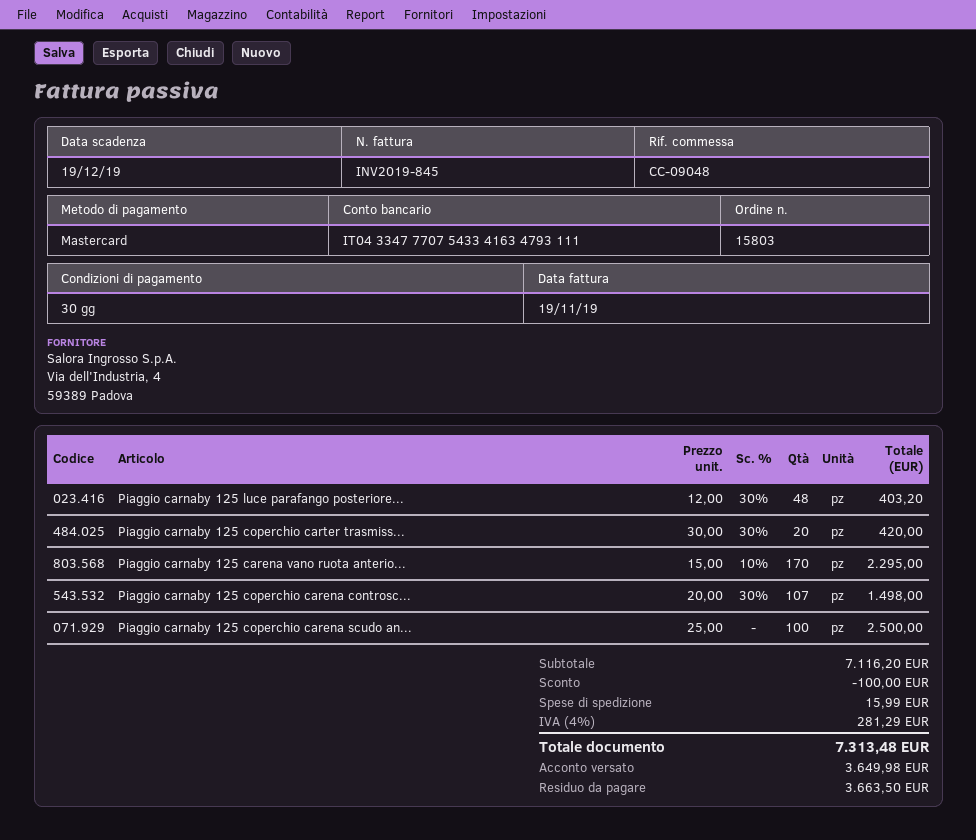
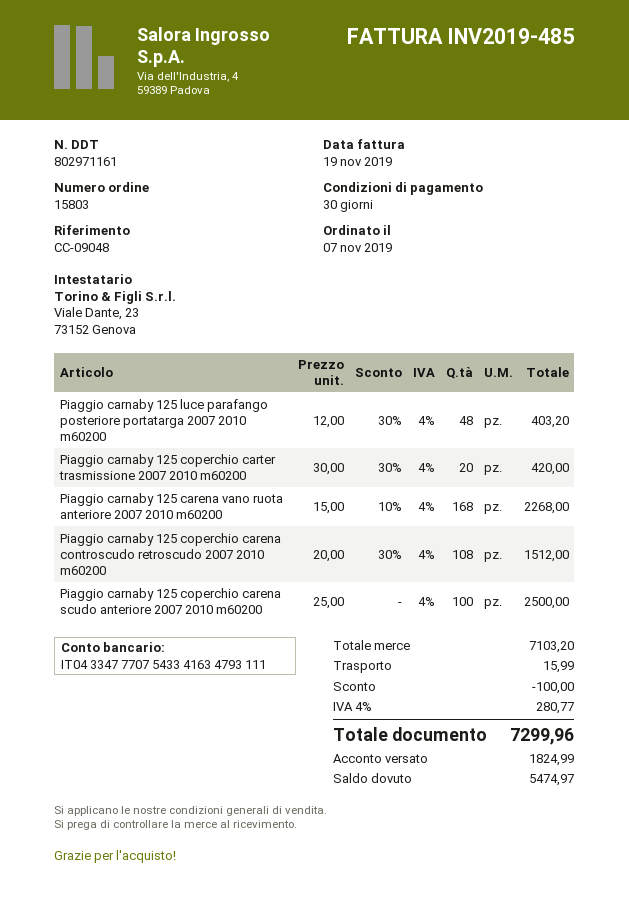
invoice number: INV2019-845 -> INV2019-485
Piaggio carnaby 125 carena vano ruota anterio...: 170 x 15.00 - 10% = 2295.00 -> 168 x 15.00 - 10% = 2268.00
Piaggio carnaby 125 coperchio carena controsc...: 107 x 20.00 - 30% = 1498.00 -> 108 x 20.00 - 30% = 1512.00
subtotal: 7116.20 -> 7103.20
tax: 4% = 281.29 -> 4% = 280.77
total: 7313.48 -> 7299.96
deposit: 3649.98 -> 1824.99
balance: 3663.50 -> 5474.97

